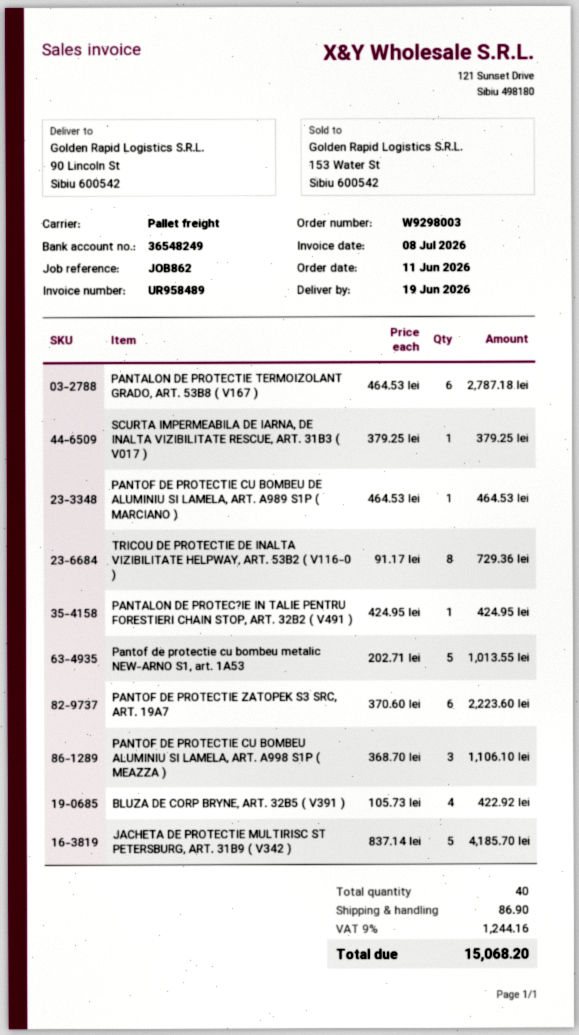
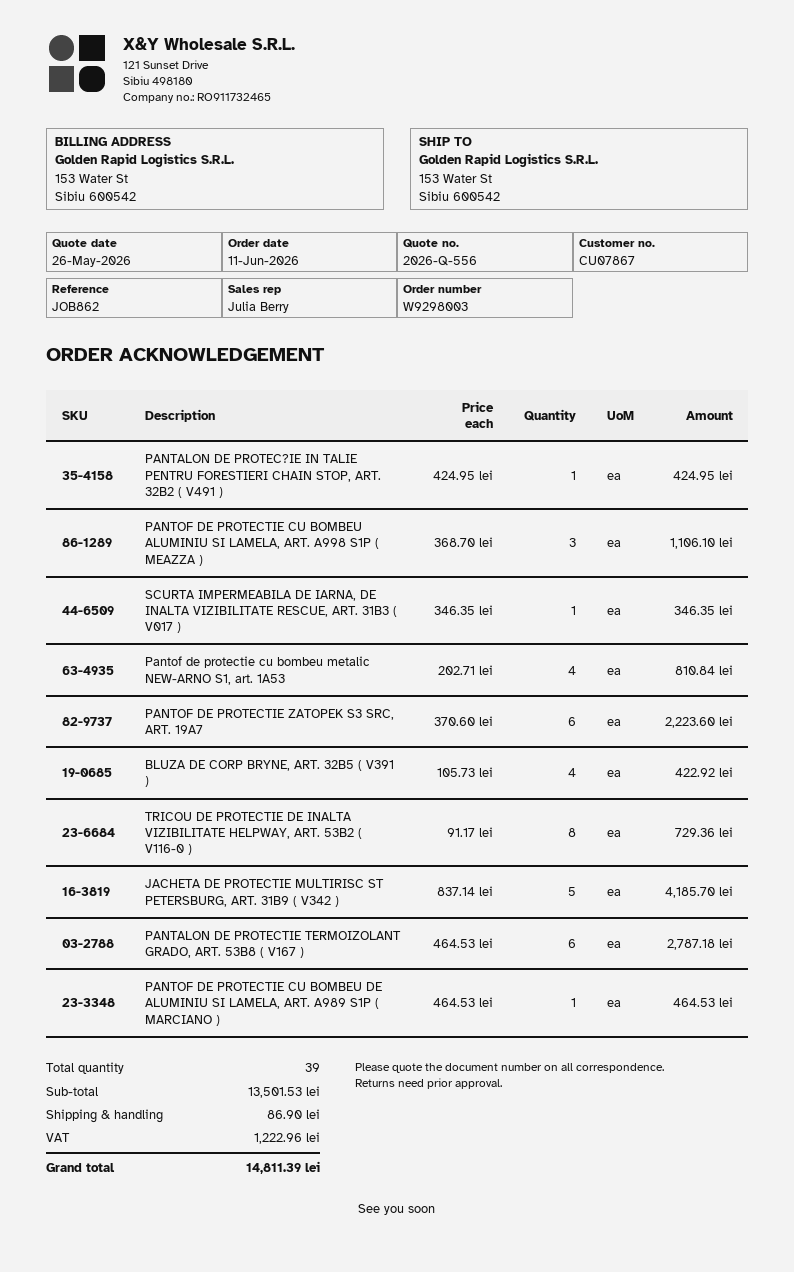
ship to: 90 Lincoln St, Sibiu 600542 -> 153 Water St, Sibiu 600542
SCURTA IMPERMEABILA DE IARNA, DE INALTA VIZIBILITATE RESCUE, ART. 31B3 ( V017 ): 1 x 379.25 = 379.25 -> 1 x 346.35 = 346.35
Pantof de protectie cu bombeu metalic NEW-ARNO S1, art. 1A53: 5 x 202.71 = 1013.55 -> 4 x 202.71 = 810.84
total quantity: 40 -> 39
tax: 1244.16 -> 1222.96
total: 15068.20 -> 14811.39

